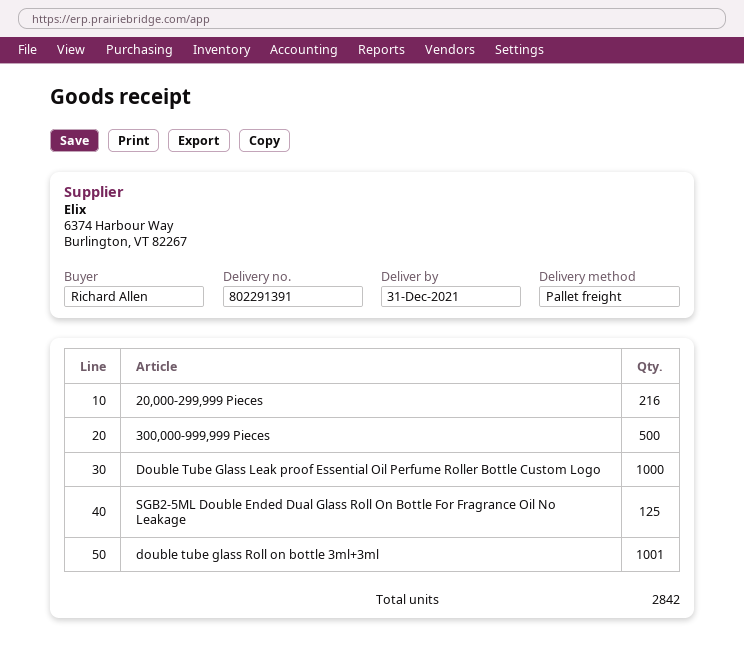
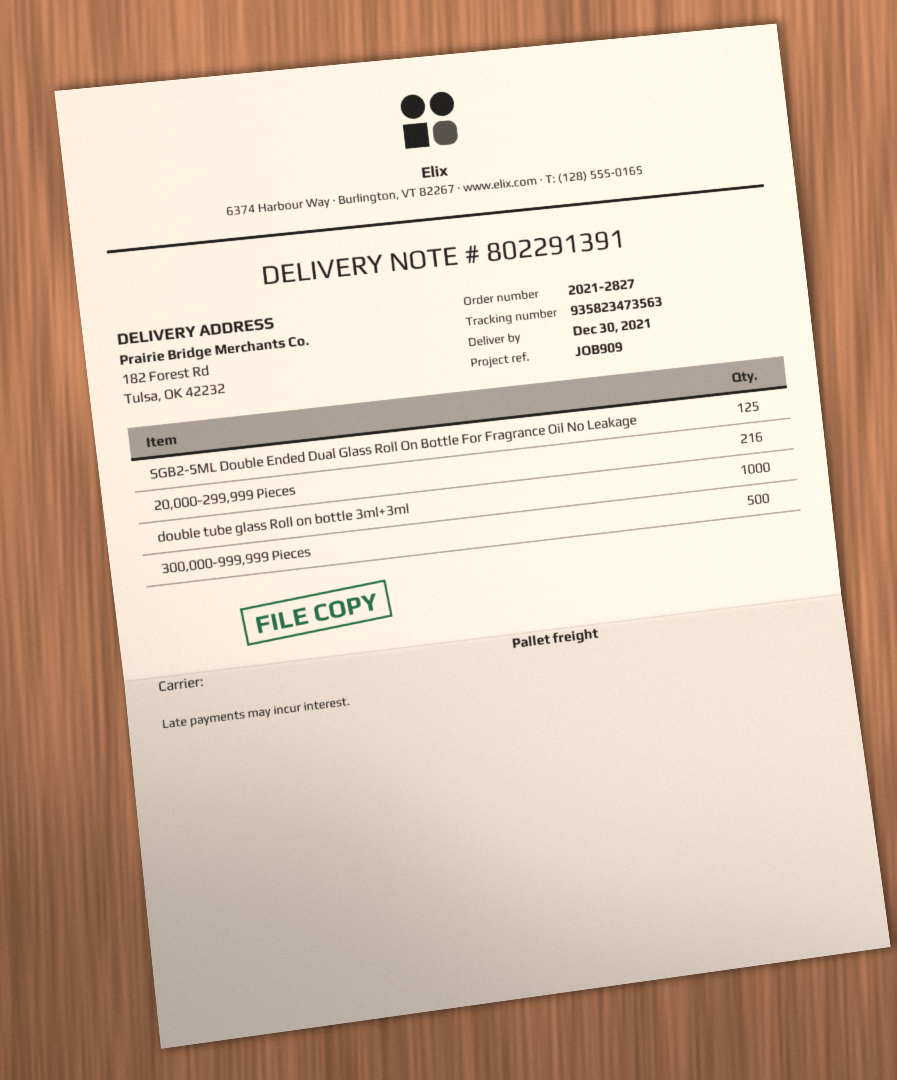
delivery date: 2021-12-31 -> 2021-12-30
Double Tube Glass Leak proof Essential Oil Perfume Roller Bottle Custom Logo: 1000 -> none
double tube glass Roll on bottle 3ml+3ml: 1001 -> 1000

